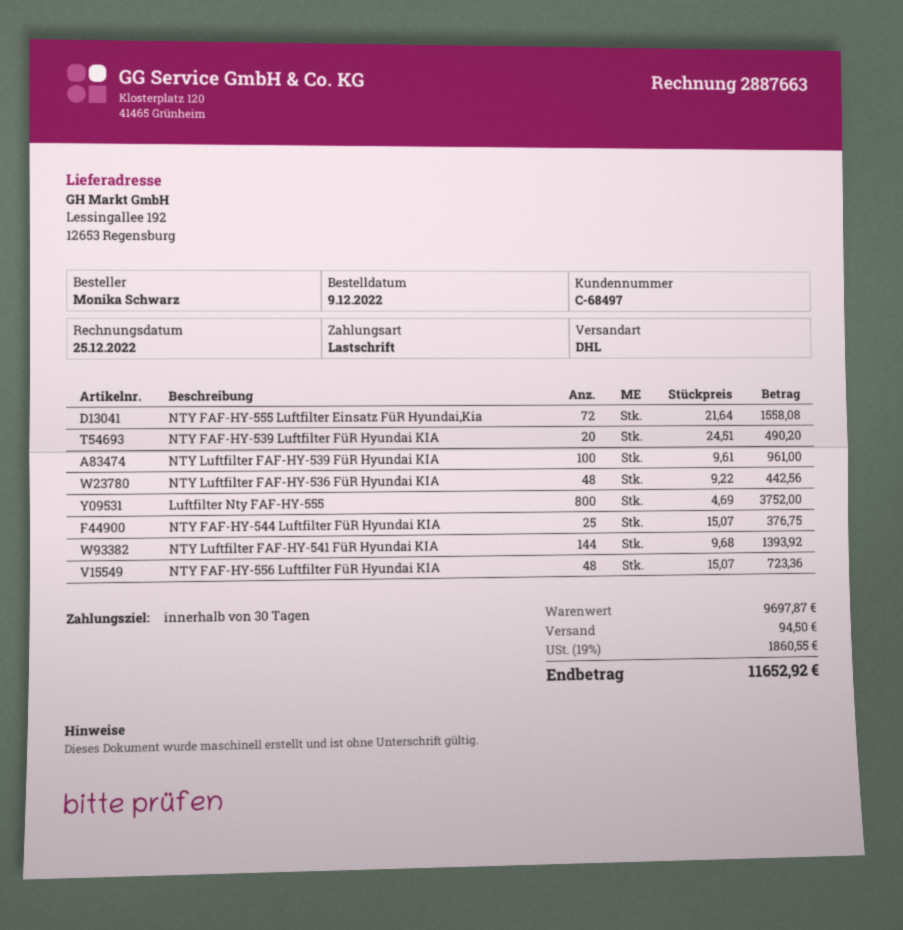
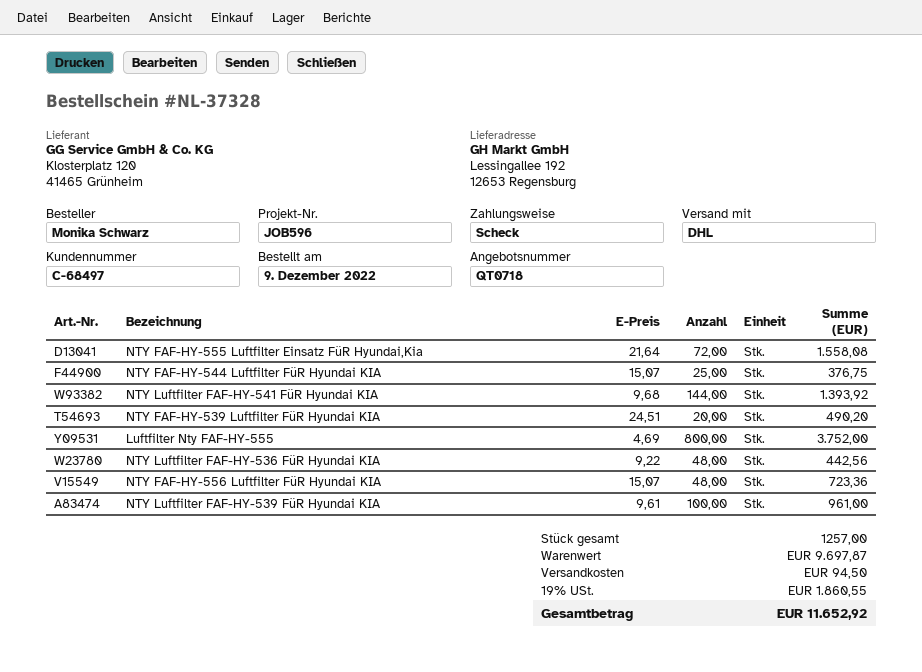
payment method: direct debit -> cheque

